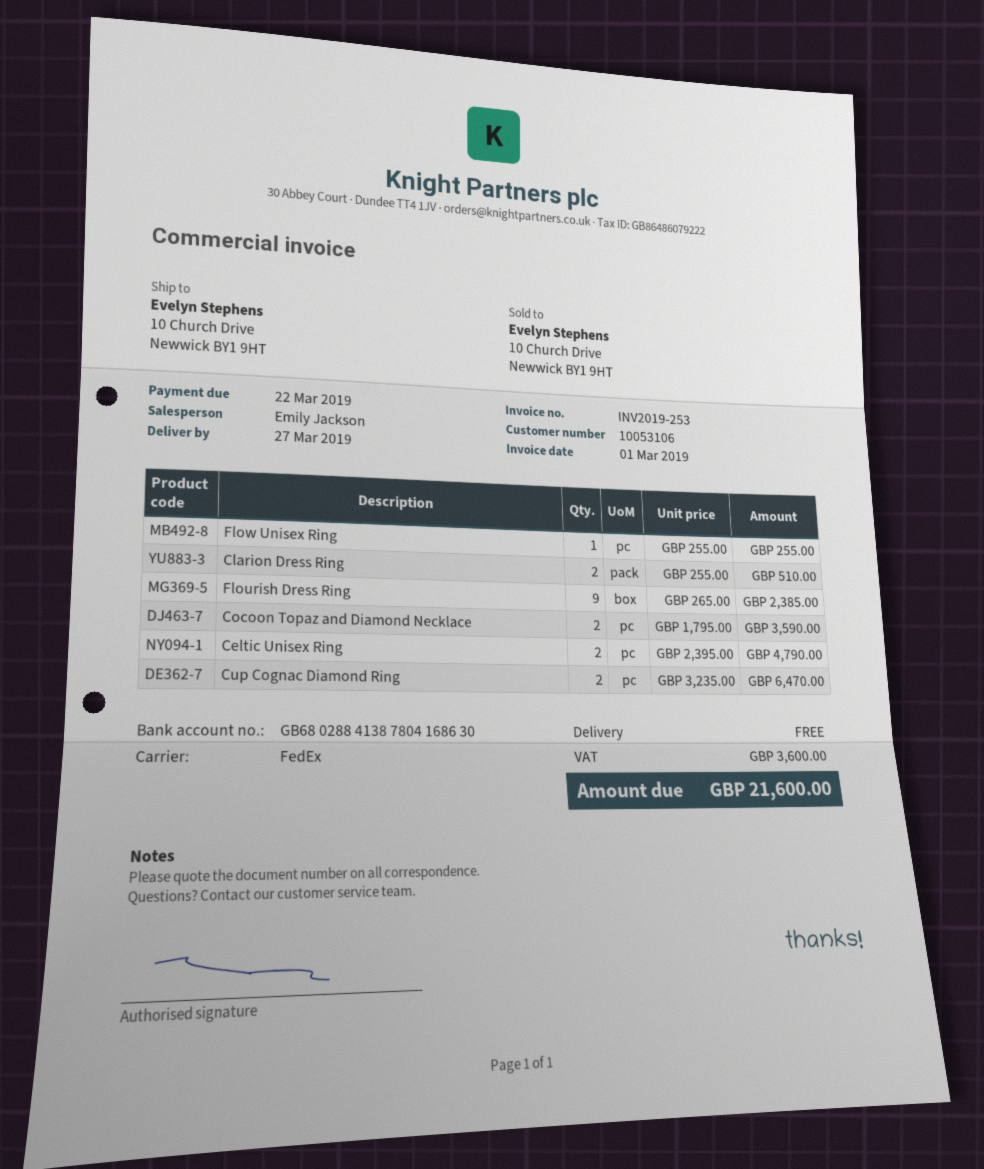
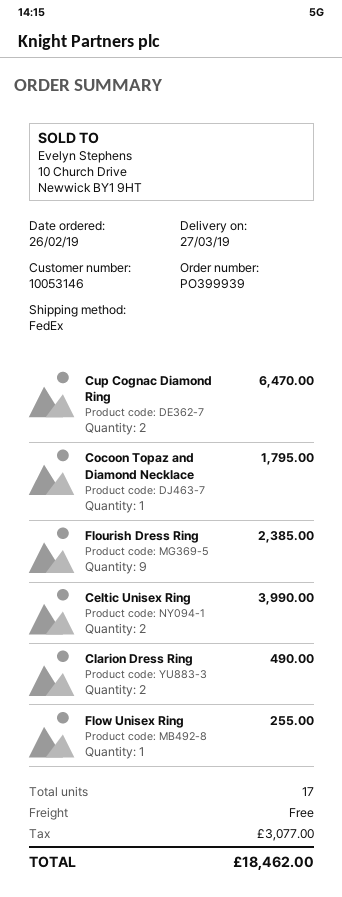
customer number: 10053106 -> 10053146
Clarion Dress Ring: 2 for 510.00 -> 2 for 490.00
Cocoon Topaz and Diamond Necklace: 2 for 3590.00 -> 1 for 1795.00
Celtic Unisex Ring: 2 for 4790.00 -> 2 for 3990.00
tax: 3600.00 -> 3077.00
total: 21600.00 -> 18462.00

